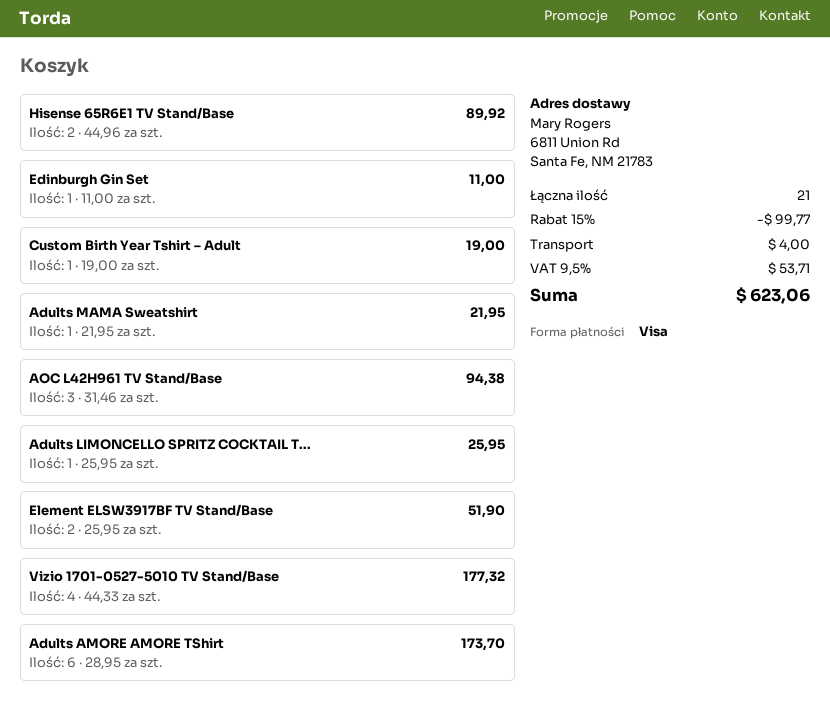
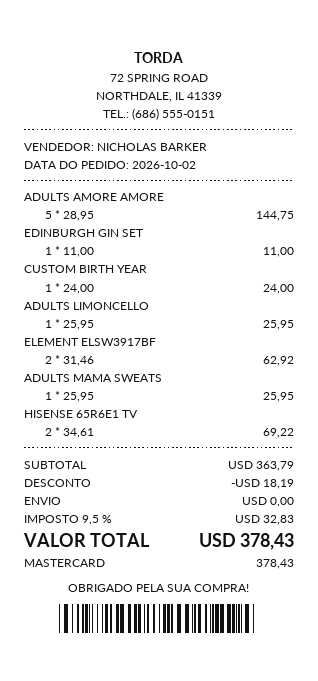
payment method: Visa -> Mastercard
Hisense 65R6E1 TV Stand/Base: 2 x 44.96 = 89.92 -> 2 x 34.61 = 69.22
Custom Birth Year Tshirt – Adult: 1 x 19.00 = 19.00 -> 1 x 24.00 = 24.00
Adults MAMA Sweatshirt: 1 x 21.95 = 21.95 -> 1 x 25.95 = 25.95
AOC L42H961 TV Stand/Base: 3 x 31.46 = 94.38 -> none
Element ELSW3917BF TV Stand/Base: 2 x 25.95 = 51.90 -> 2 x 31.46 = 62.92
Vizio 1701-0527-5010 TV Stand/Base: 4 x 44.33 = 177.32 -> none
Adults AMORE AMORE TShirt: 6 x 28.95 = 173.70 -> 5 x 28.95 = 144.75
discount: 99.77 -> 18.19
shipping: 4.00 -> 0.00
tax: 9.5% = 53.71 -> 9.5% = 32.83
total: 623.06 -> 378.43

